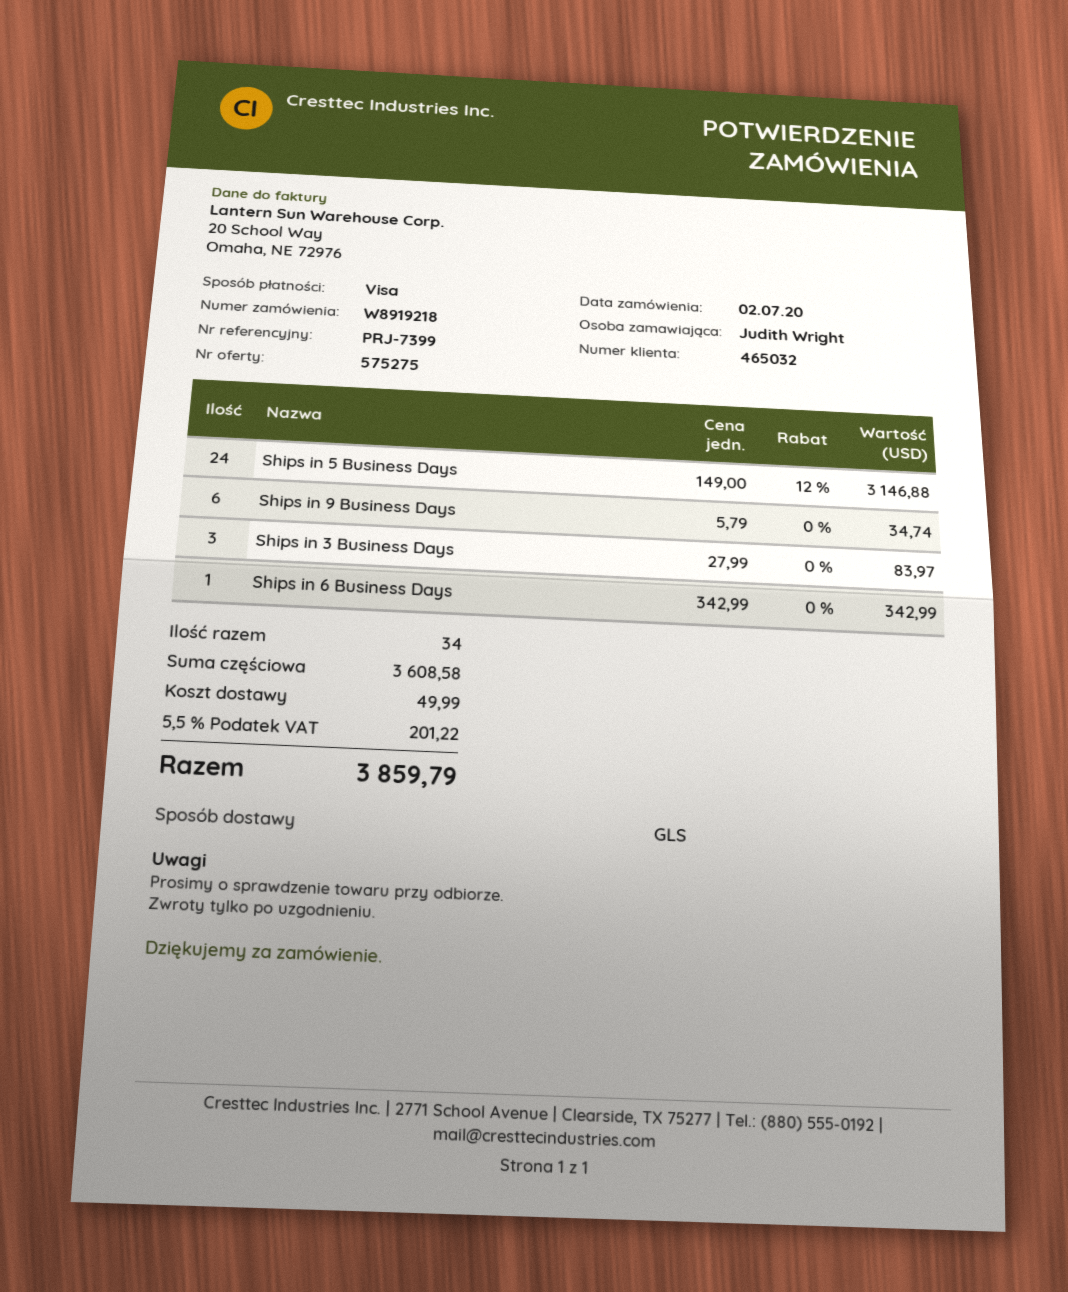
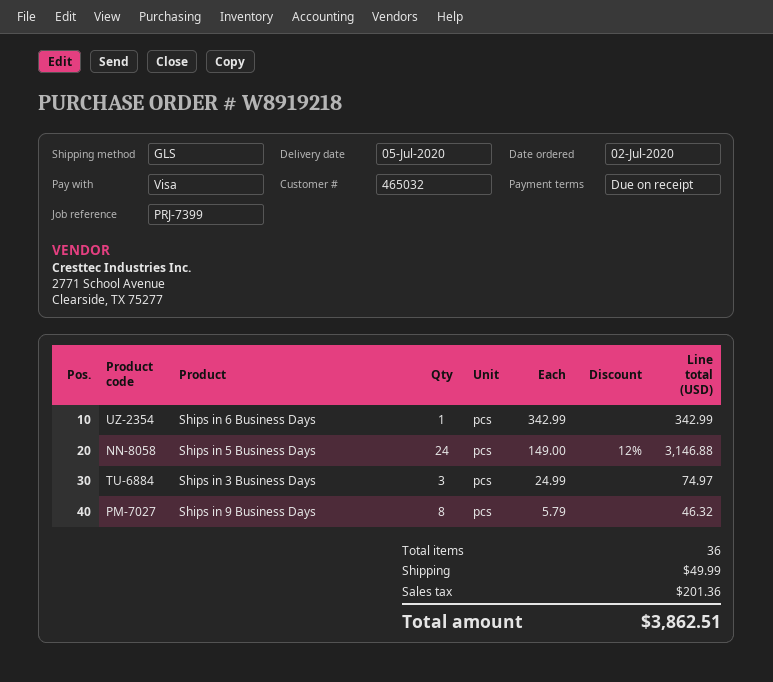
Ships in 9 Business Days: 6 x 5.79 = 34.74 -> 8 x 5.79 = 46.32
Ships in 3 Business Days: 3 x 27.99 = 83.97 -> 3 x 24.99 = 74.97
total quantity: 34 -> 36
tax: 201.22 -> 201.36
total: 3859.79 -> 3862.51

